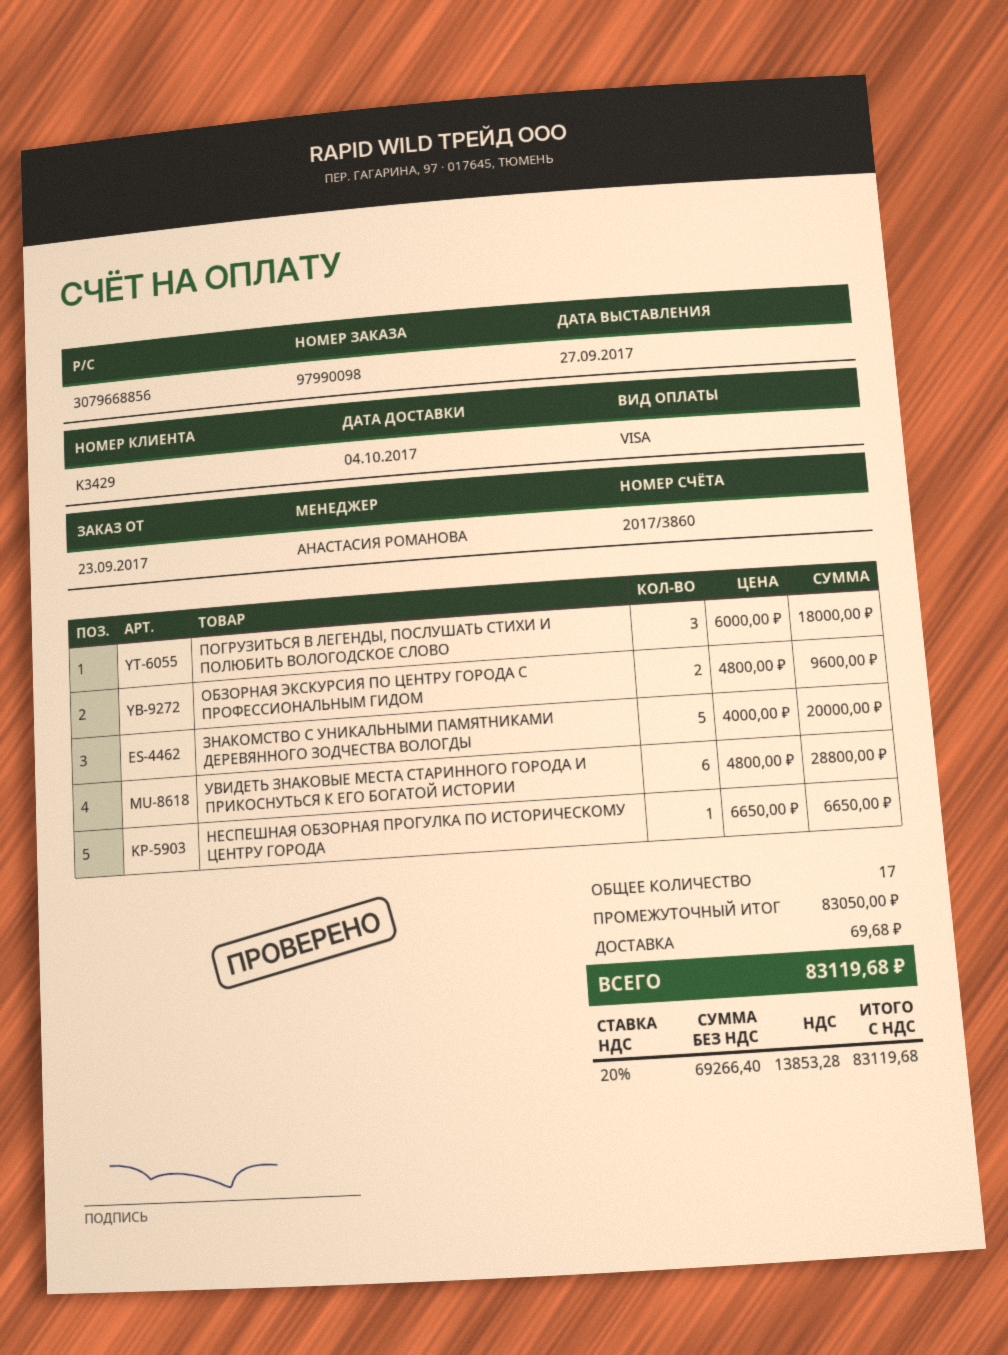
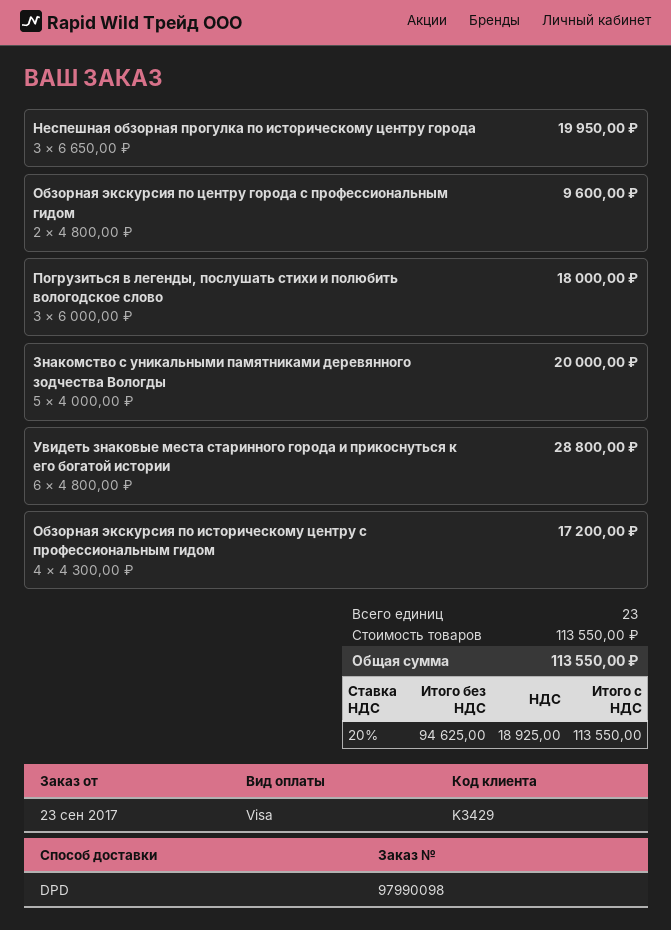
НЕСПЕШНАЯ ОБЗОРНАЯ ПРОГУЛКА ПО ИСТОРИЧЕСКОМУ ЦЕНТРУ ГОРОДА: 1 x 6650.00 = 6650.00 -> 3 x 6650.00 = 19950.00
Обзорная экскурсия по историческому центру с профессиональным гидом: none -> 4 x 4300.00 = 17200.00
total quantity: 17 -> 23
subtotal: 83050.00 -> 113550.00
shipping: 69.68 -> none
net: 69266.40 -> 94625.00
tax: 20% = 13853.28 -> 20% = 18925.00
total: 83119.68 -> 113550.00

